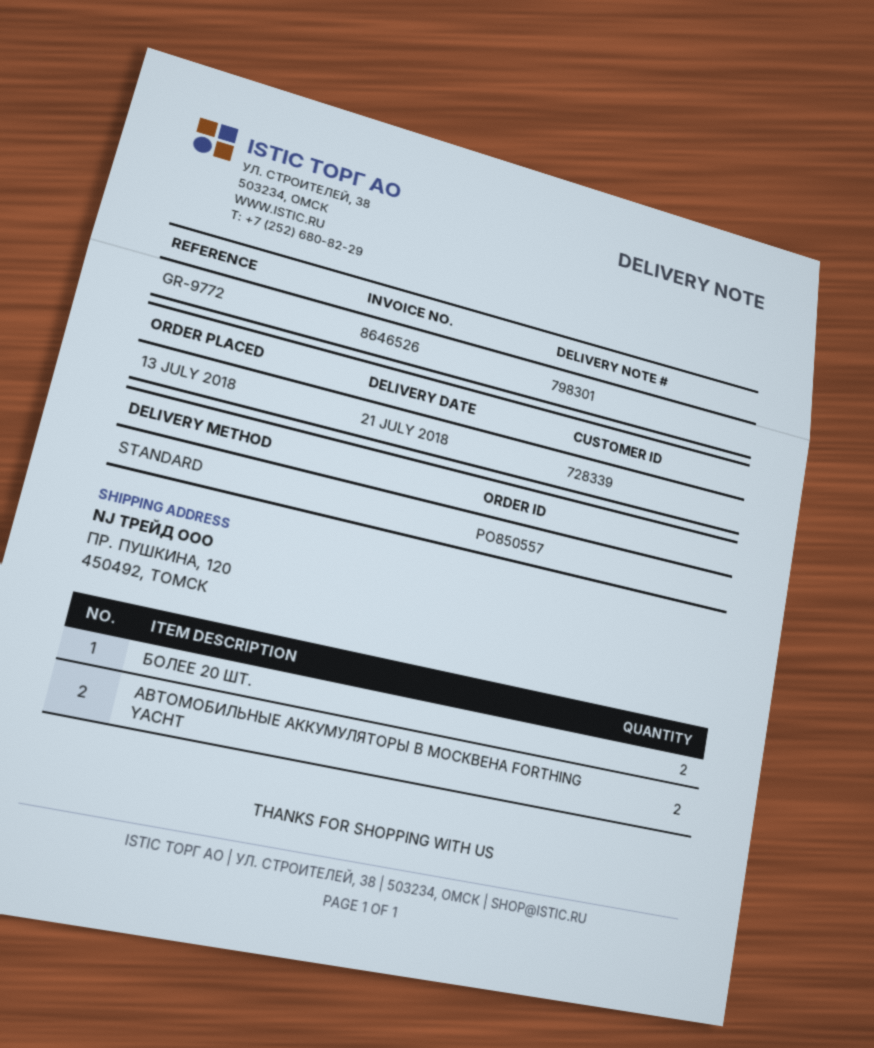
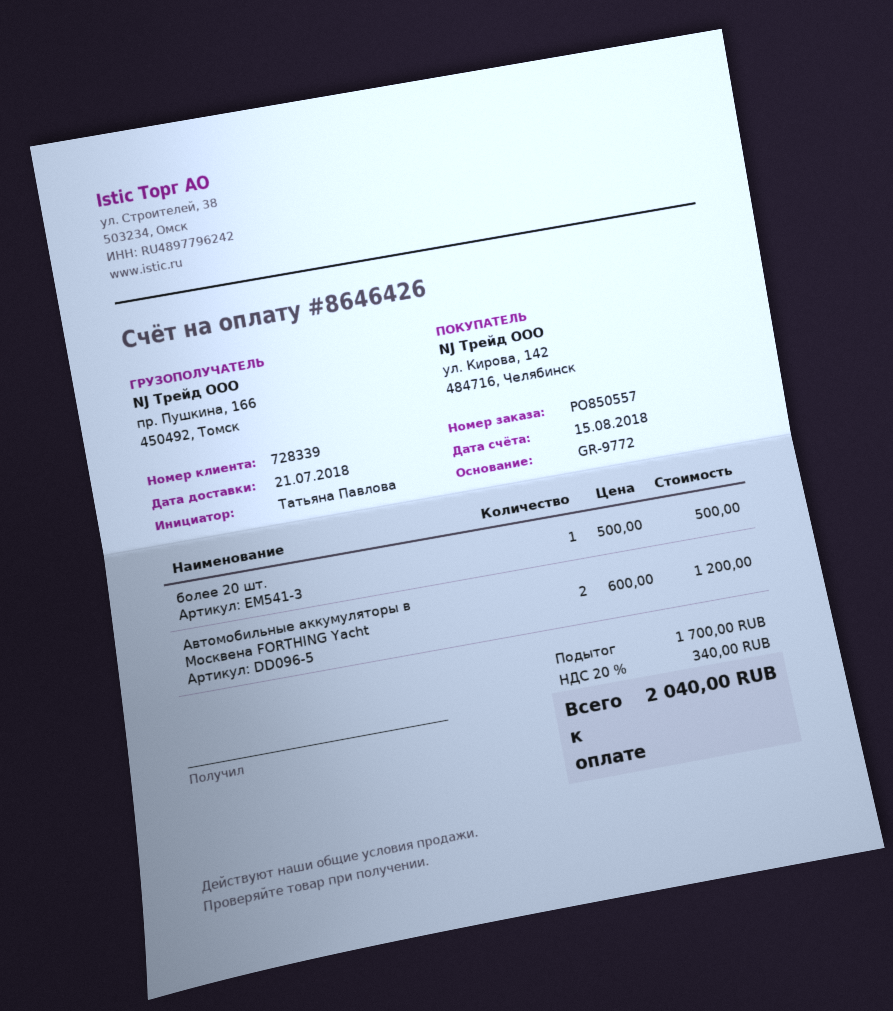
invoice number: 8646526 -> 8646426
ship to: ПР. ПУШКИНА, 120, 450492, ТОМСК -> пр. Пушкина, 166, 450492, Томск
БОЛЕЕ 20 ШТ.: 2 -> 1

